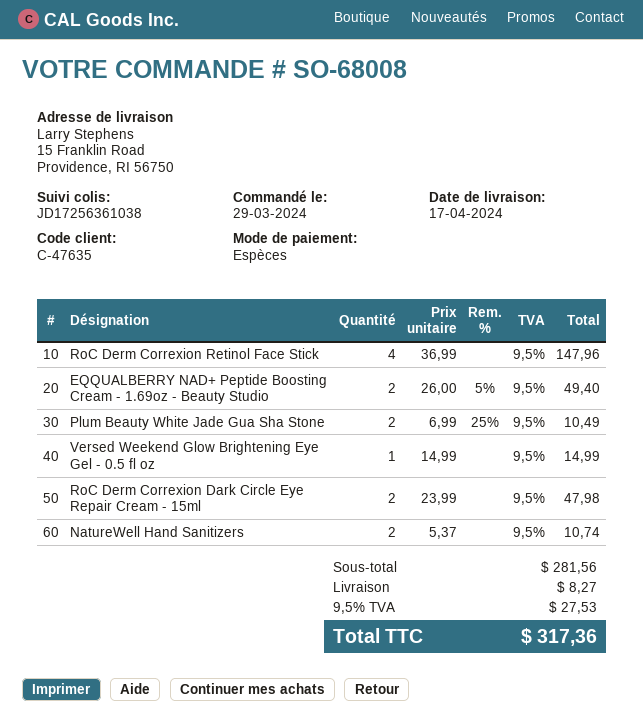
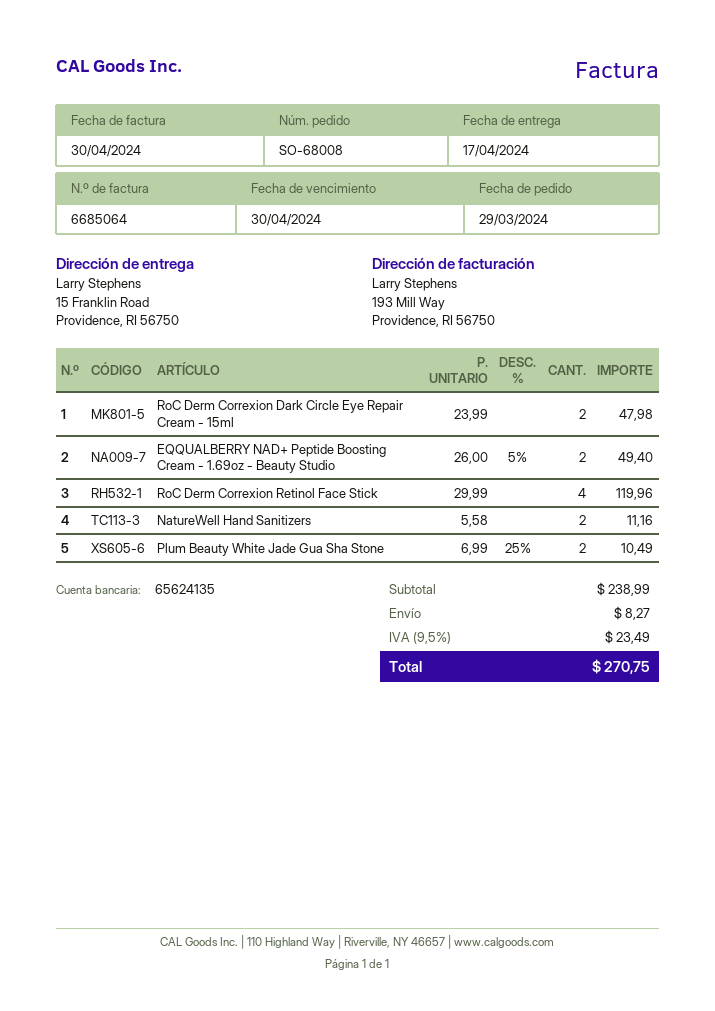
RoC Derm Correxion Retinol Face Stick: 4 x 36.99 = 147.96 -> 4 x 29.99 = 119.96
Versed Weekend Glow Brightening Eye Gel - 0.5 fl oz: 1 x 14.99 = 14.99 -> none
NatureWell Hand Sanitizers: 2 x 5.37 = 10.74 -> 2 x 5.58 = 11.16
subtotal: 281.56 -> 238.99
tax: 9.5% = 27.53 -> 9.5% = 23.49
total: 317.36 -> 270.75

